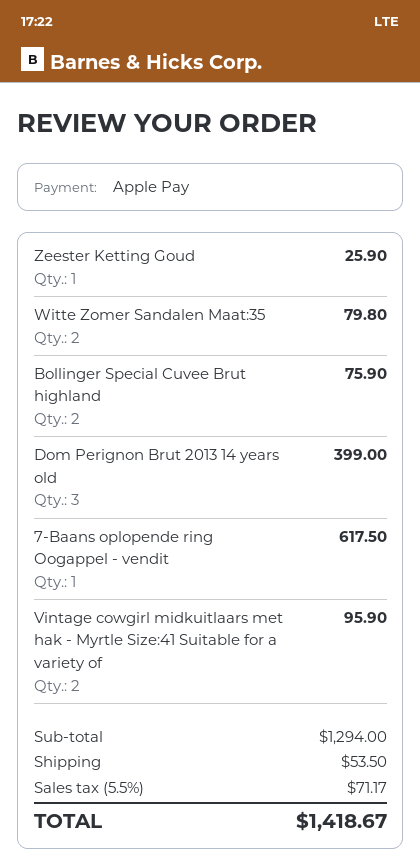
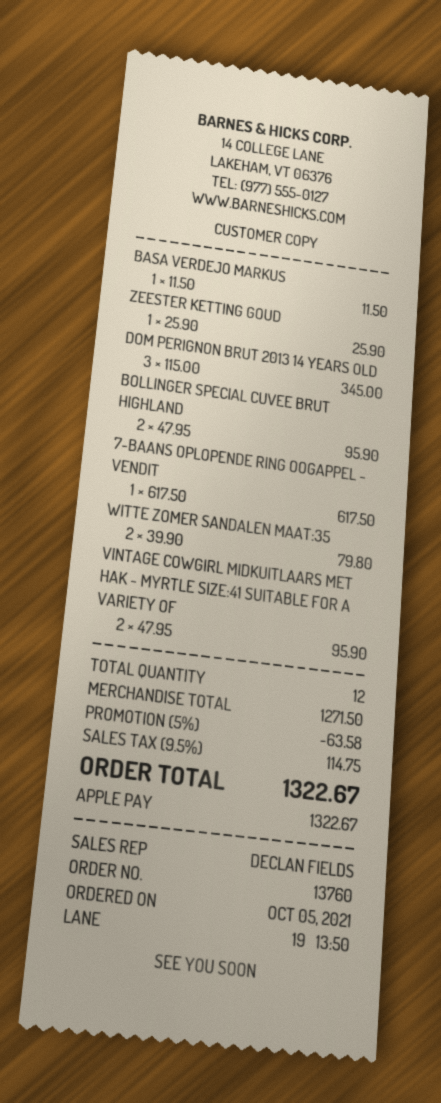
Bollinger Special Cuvee Brut highland: 2 for 75.90 -> 2 for 95.90
Dom Perignon Brut 2013 14 years old: 3 for 399.00 -> 3 for 345.00
BASA VERDEJO MARKUS: none -> 1 for 11.50
subtotal: 1294.00 -> 1271.50
discount: none -> 5% = 63.58
shipping: 53.50 -> none
tax: 5.5% = 71.17 -> 9.5% = 114.75
total: 1418.67 -> 1322.67

